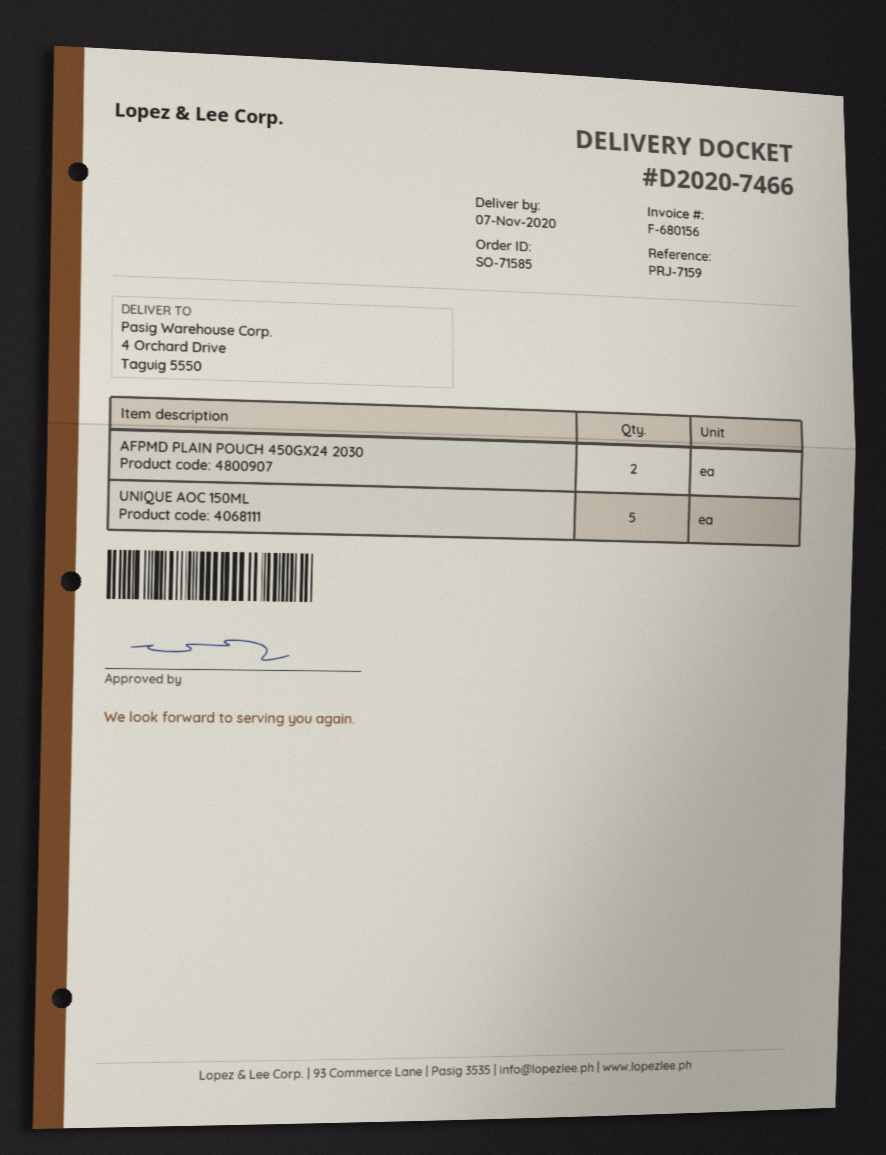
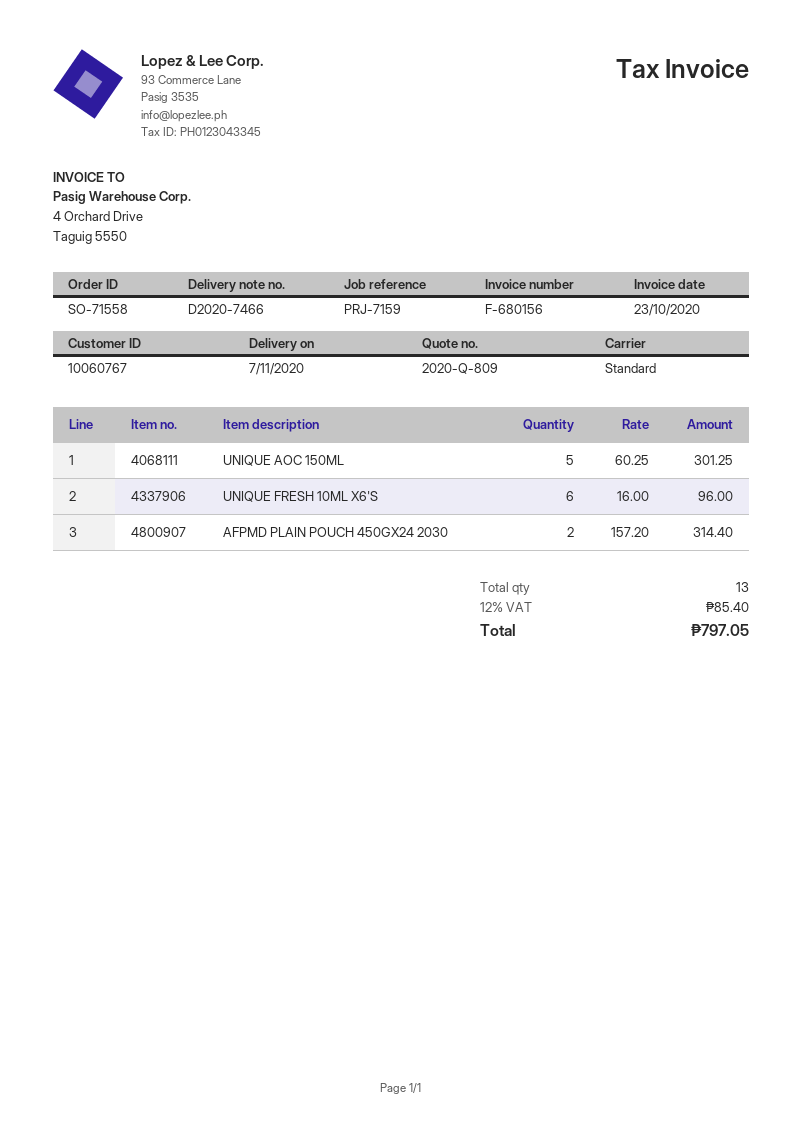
order number: SO-71585 -> SO-71558
UNIQUE FRESH 10ML X6'S: none -> 6

